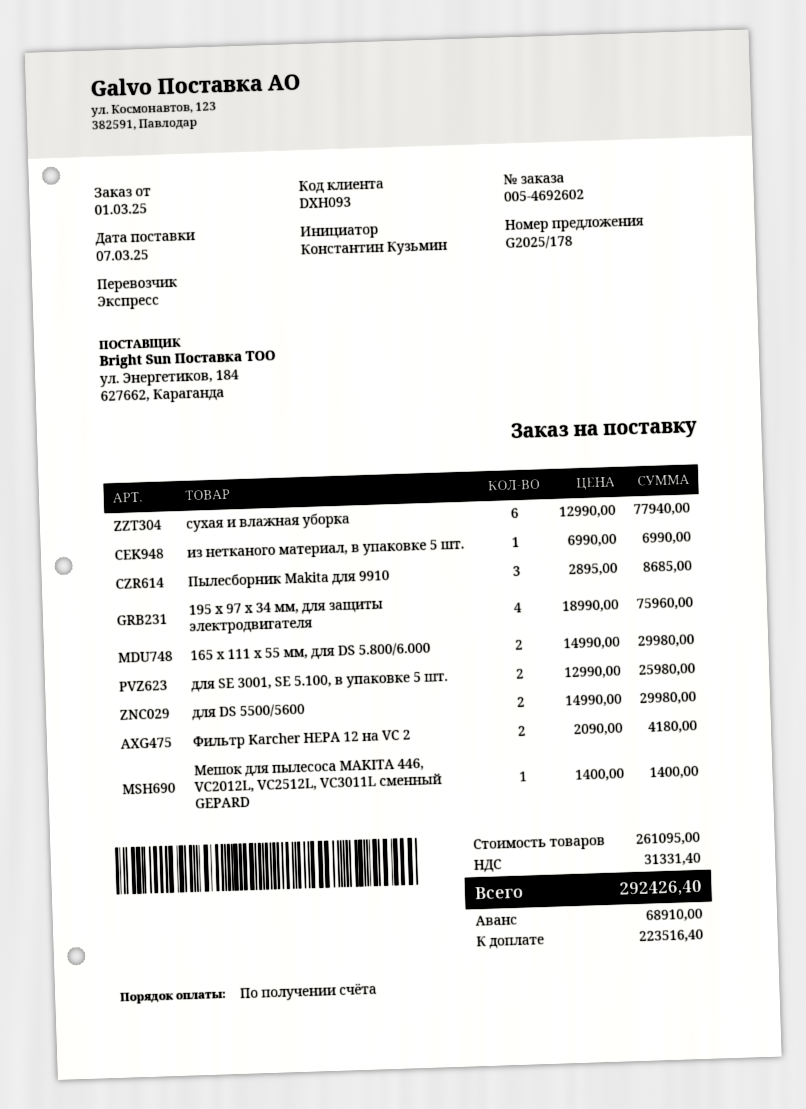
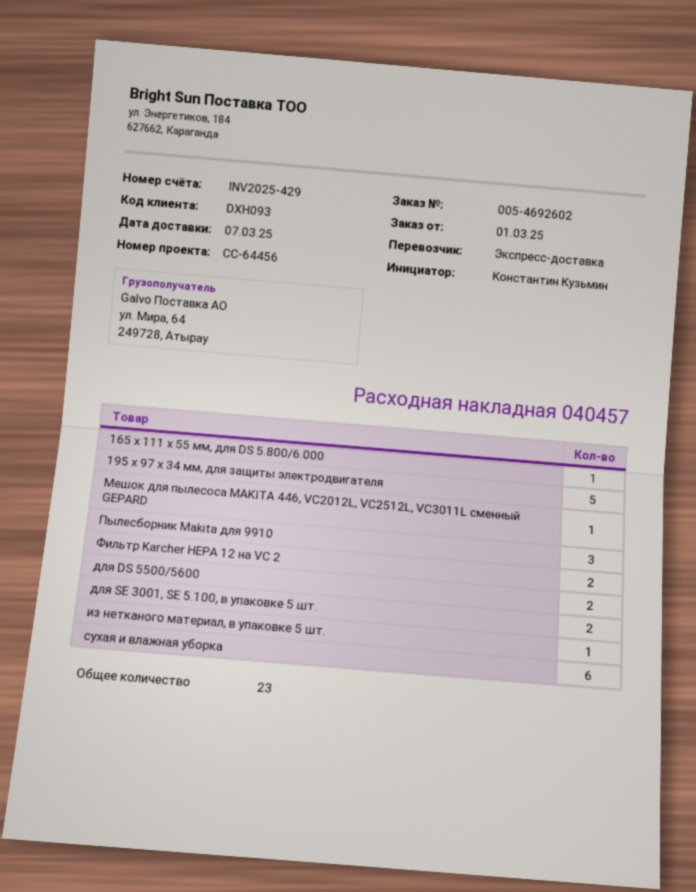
195 x 97 x 34 мм, для защиты электродвигателя: 4 -> 5
165 x 111 x 55 мм, для DS 5.800/6.000: 2 -> 1

